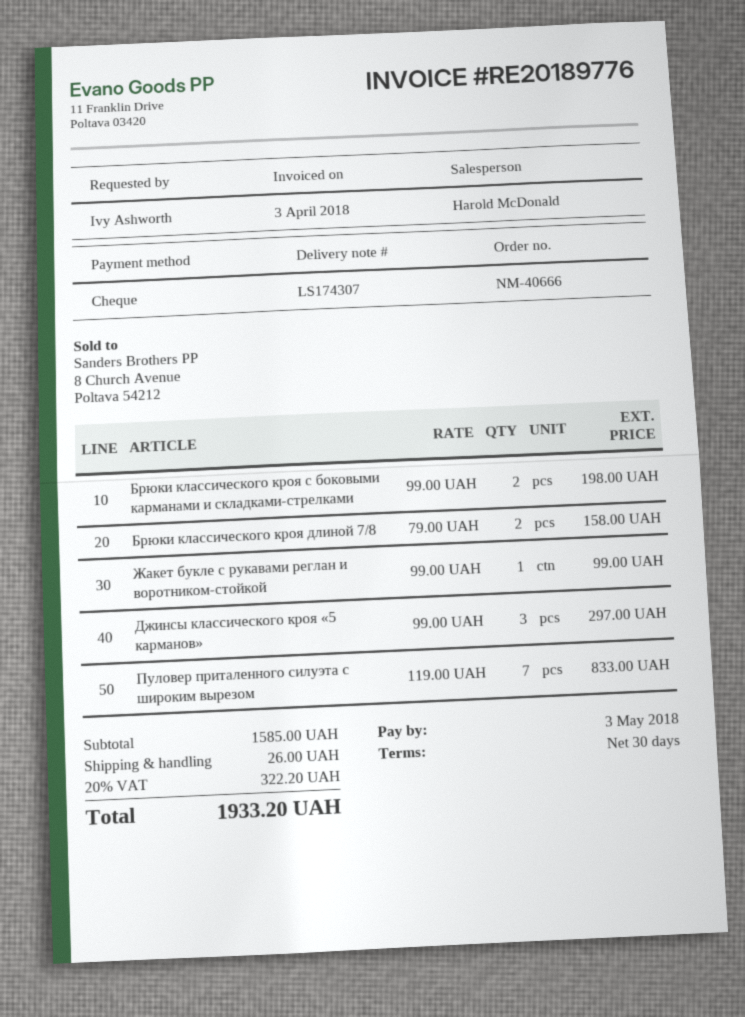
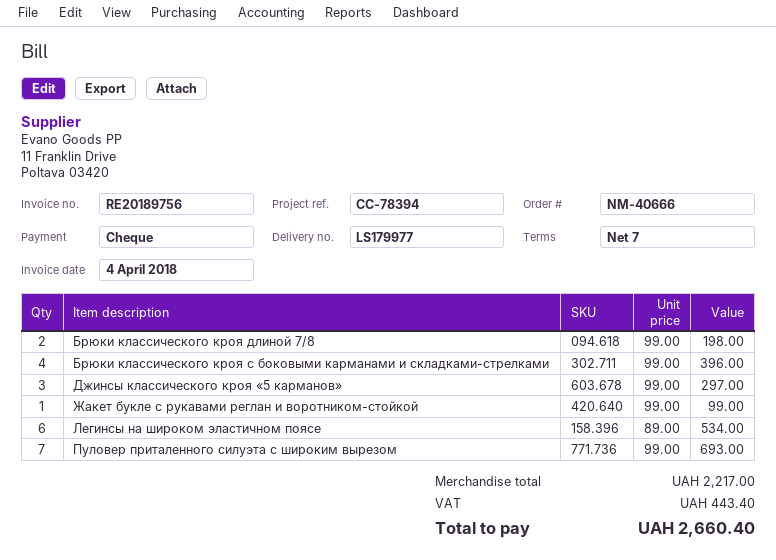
delivery note number: LS174307 -> LS179977
invoice number: RE20189776 -> RE20189756
invoice date: 2018-04-03 -> 2018-04-04
payment terms: 30 days -> 7 days
Брюки классического кроя с боковыми карманами и складками-стрелками: 2 x 99.00 = 198.00 -> 4 x 99.00 = 396.00
Брюки классического кроя длиной 7/8: 2 x 79.00 = 158.00 -> 2 x 99.00 = 198.00
Пуловер приталенного силуэта с широким вырезом: 7 x 119.00 = 833.00 -> 7 x 99.00 = 693.00
Легинсы на широком эластичном поясе: none -> 6 x 89.00 = 534.00
subtotal: 1585.00 -> 2217.00
shipping: 26.00 -> none
tax: 322.20 -> 443.40
total: 1933.20 -> 2660.40

